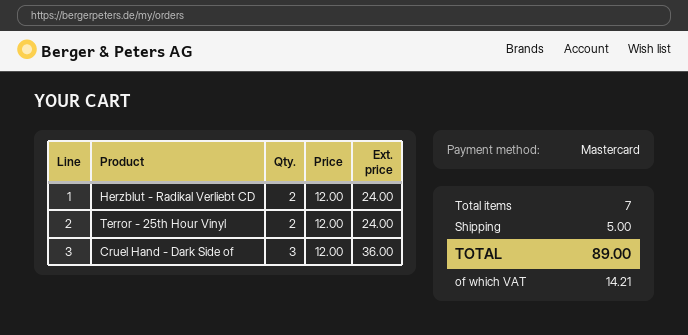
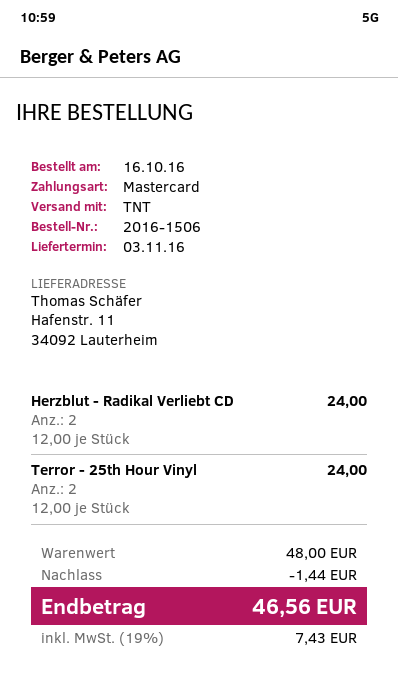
Cruel Hand - Dark Side of: 3 x 12.00 = 36.00 -> none
discount: none -> 1.44
shipping: 5.00 -> none
tax: 14.21 -> 7.43
total: 89.00 -> 46.56

